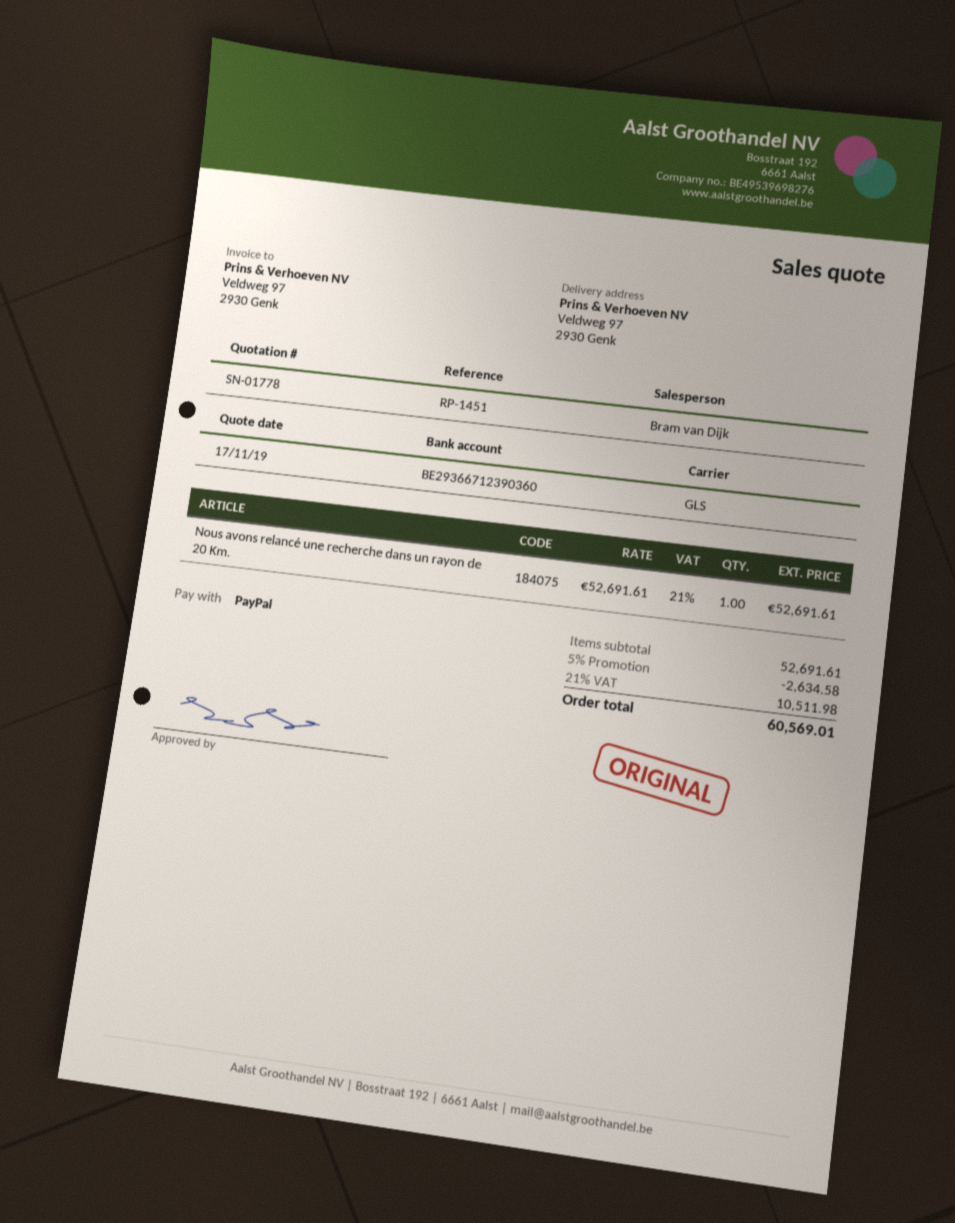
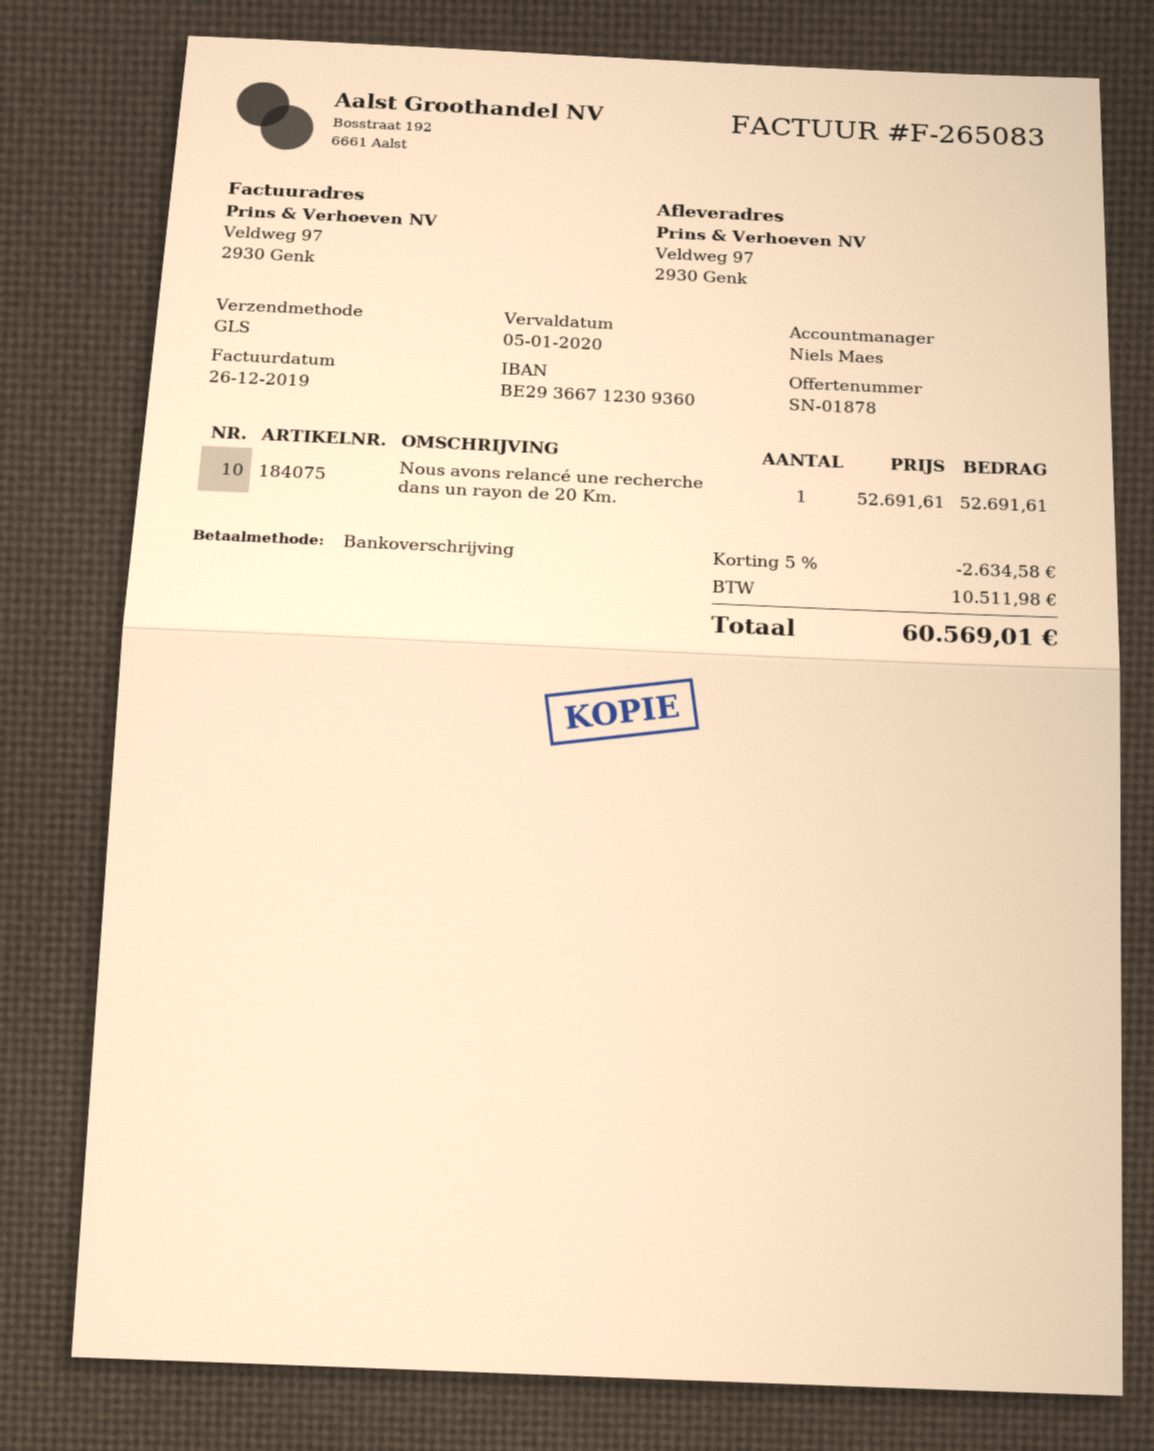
quote number: SN-01778 -> SN-01878
sales rep: Bram van Dijk -> Niels Maes
payment method: PayPal -> bank transfer
bank account: BE29366712390360 -> BE29366712309360

